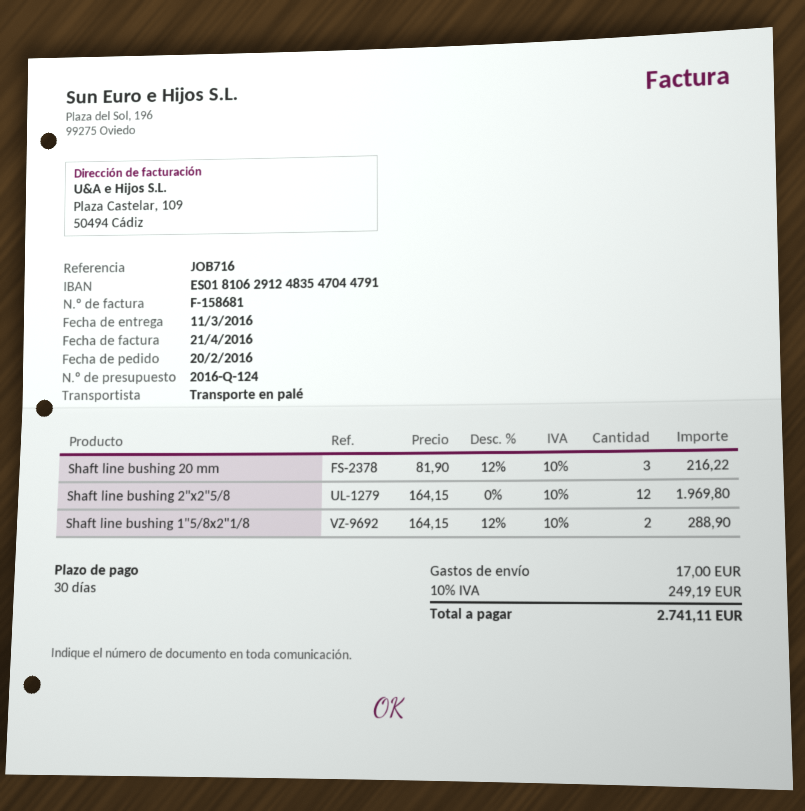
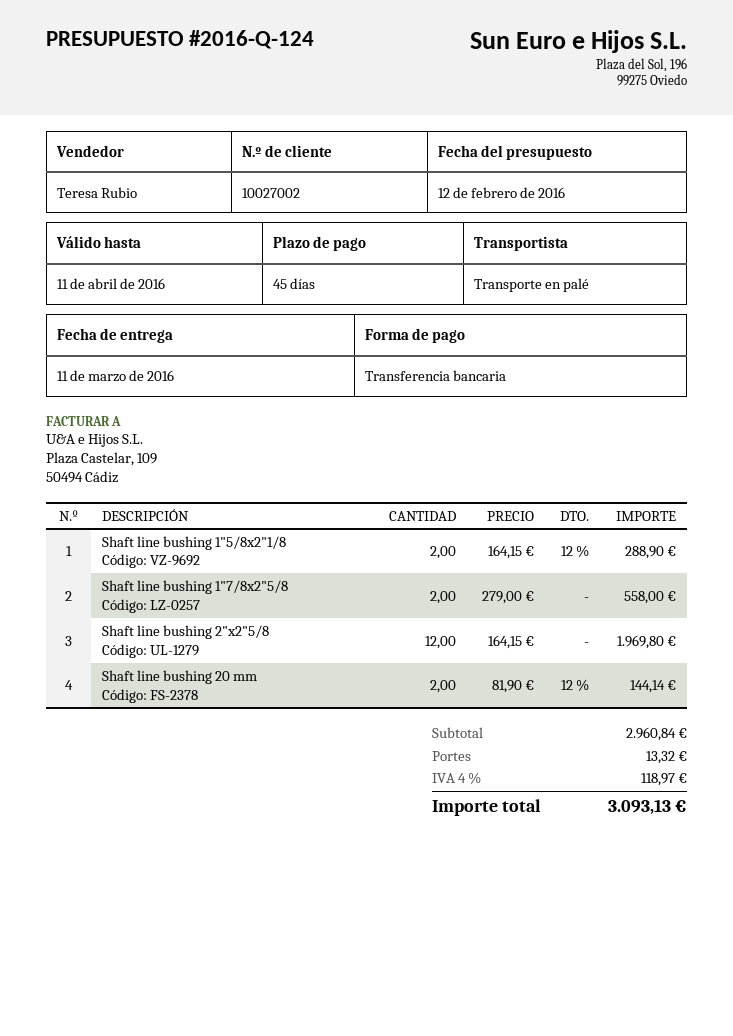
payment terms: 30 days -> 45 days
Shaft line bushing 20 mm: 3 x 81.90 - 12% = 216.22 -> 2 x 81.90 - 12% = 144.14
Shaft line bushing 1"7/8x2"5/8: none -> 2 x 279.00 = 558.00
shipping: 17.00 -> 13.32
tax: 10% = 249.19 -> 4% = 118.97
total: 2741.11 -> 3093.13

